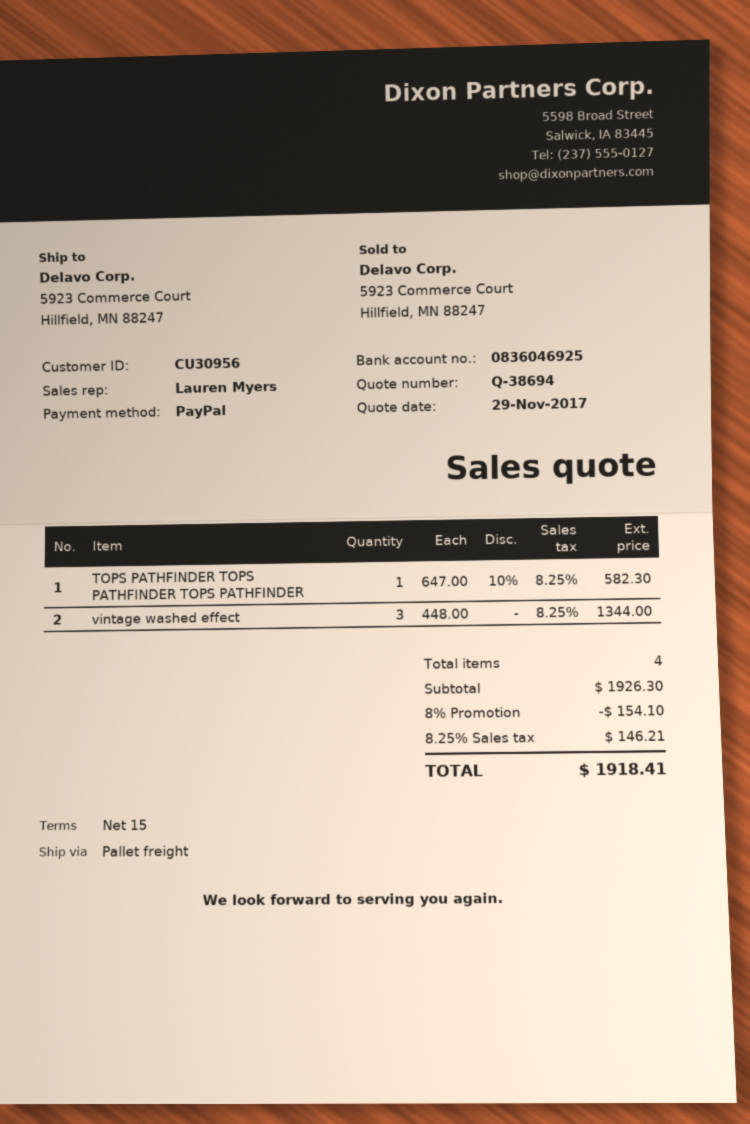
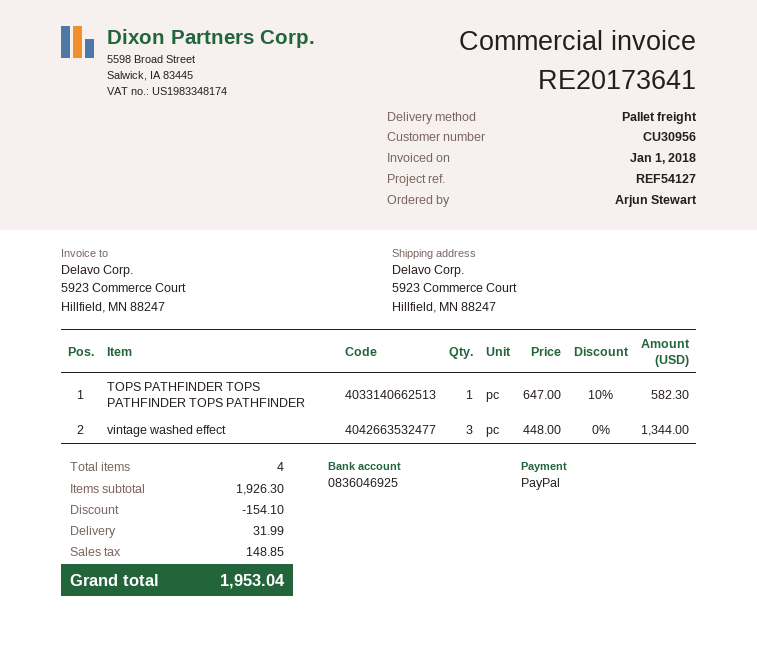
shipping: none -> 31.99
tax: 146.21 -> 148.85
total: 1918.41 -> 1953.04

